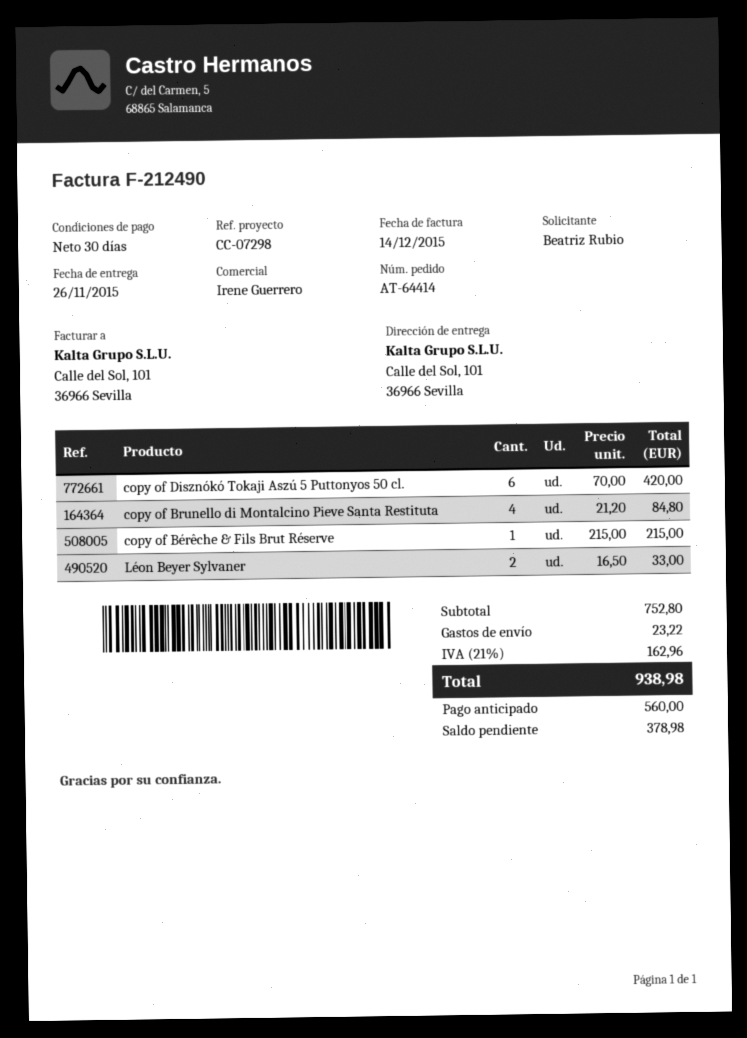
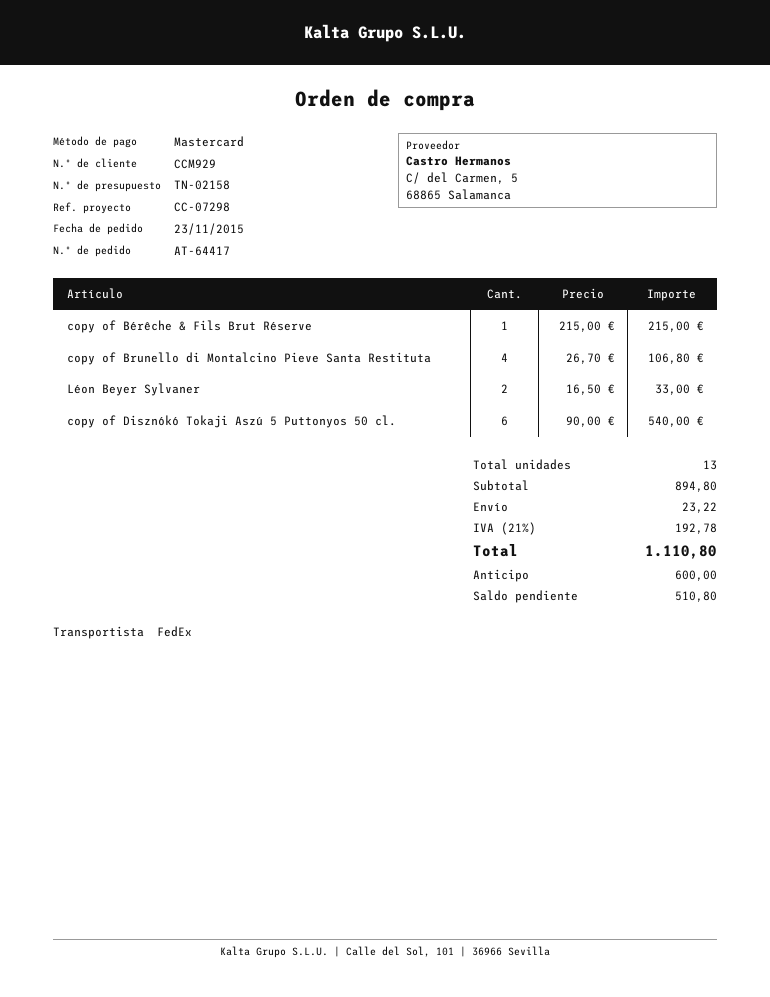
order number: AT-64414 -> AT-64417
copy of Disznókó Tokaji Aszú 5 Puttonyos 50 cl.: 6 x 70.00 = 420.00 -> 6 x 90.00 = 540.00
copy of Brunello di Montalcino Pieve Santa Restituta: 4 x 21.20 = 84.80 -> 4 x 26.70 = 106.80
subtotal: 752.80 -> 894.80
tax: 21% = 162.96 -> 21% = 192.78
total: 938.98 -> 1110.80
deposit: 560.00 -> 600.00
balance: 378.98 -> 510.80

